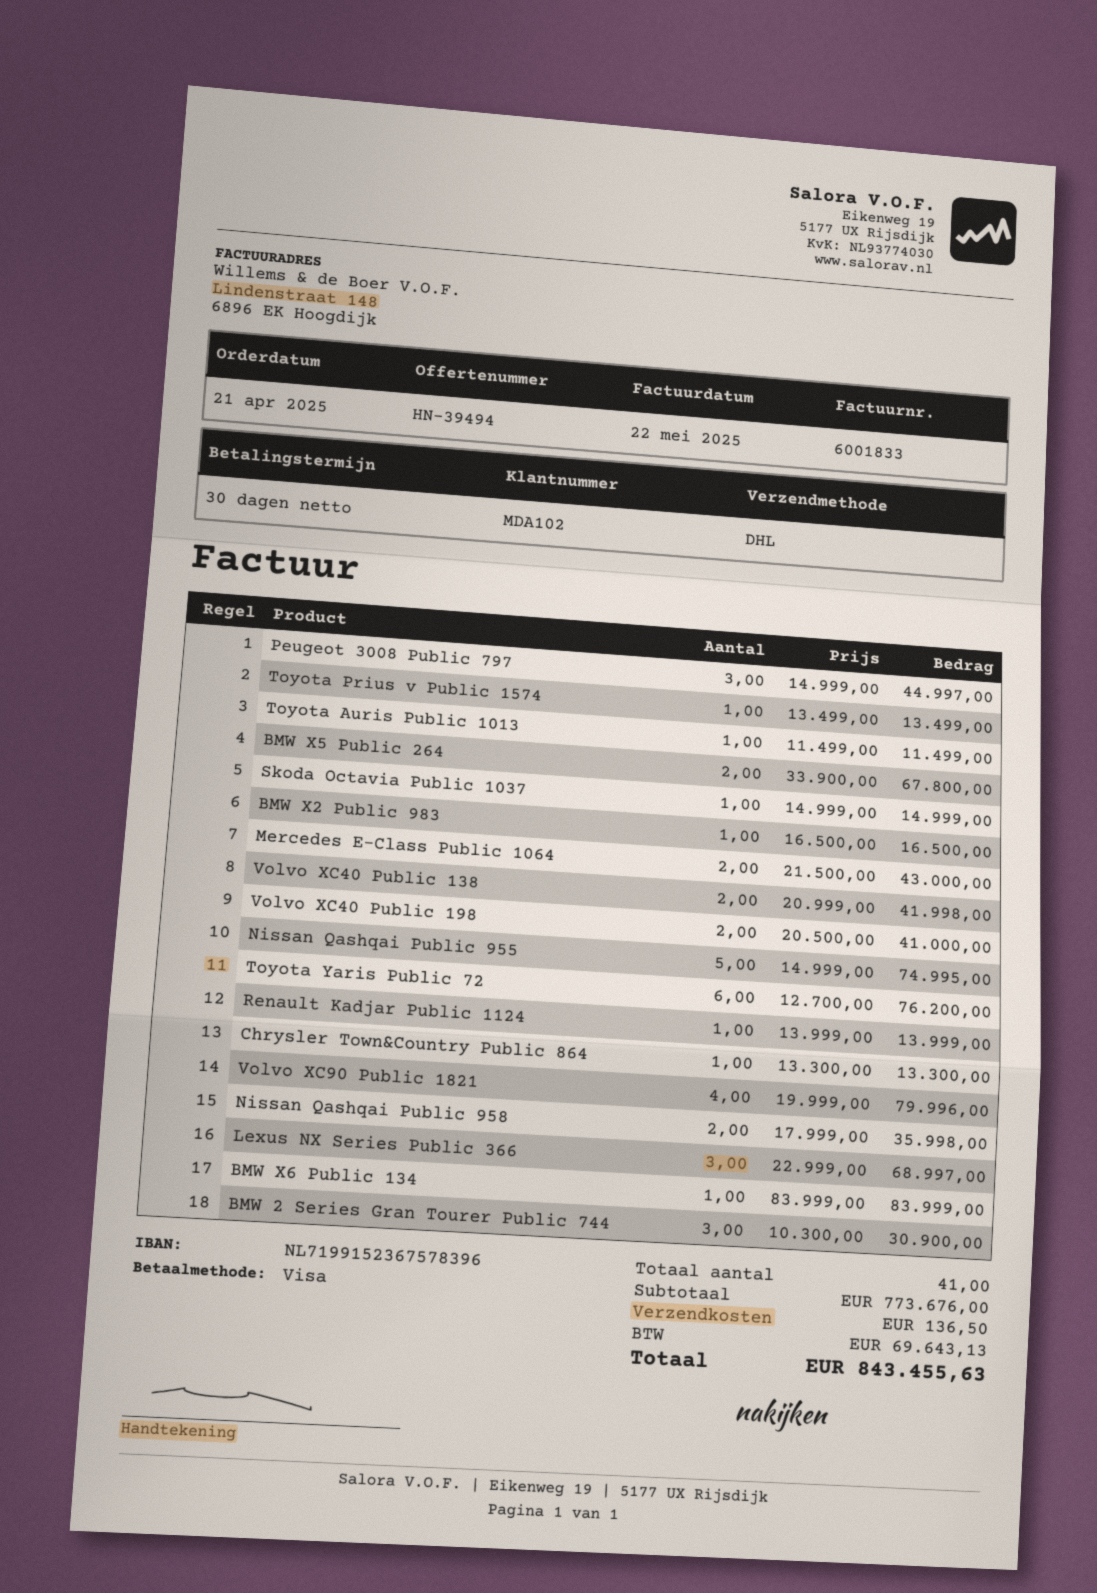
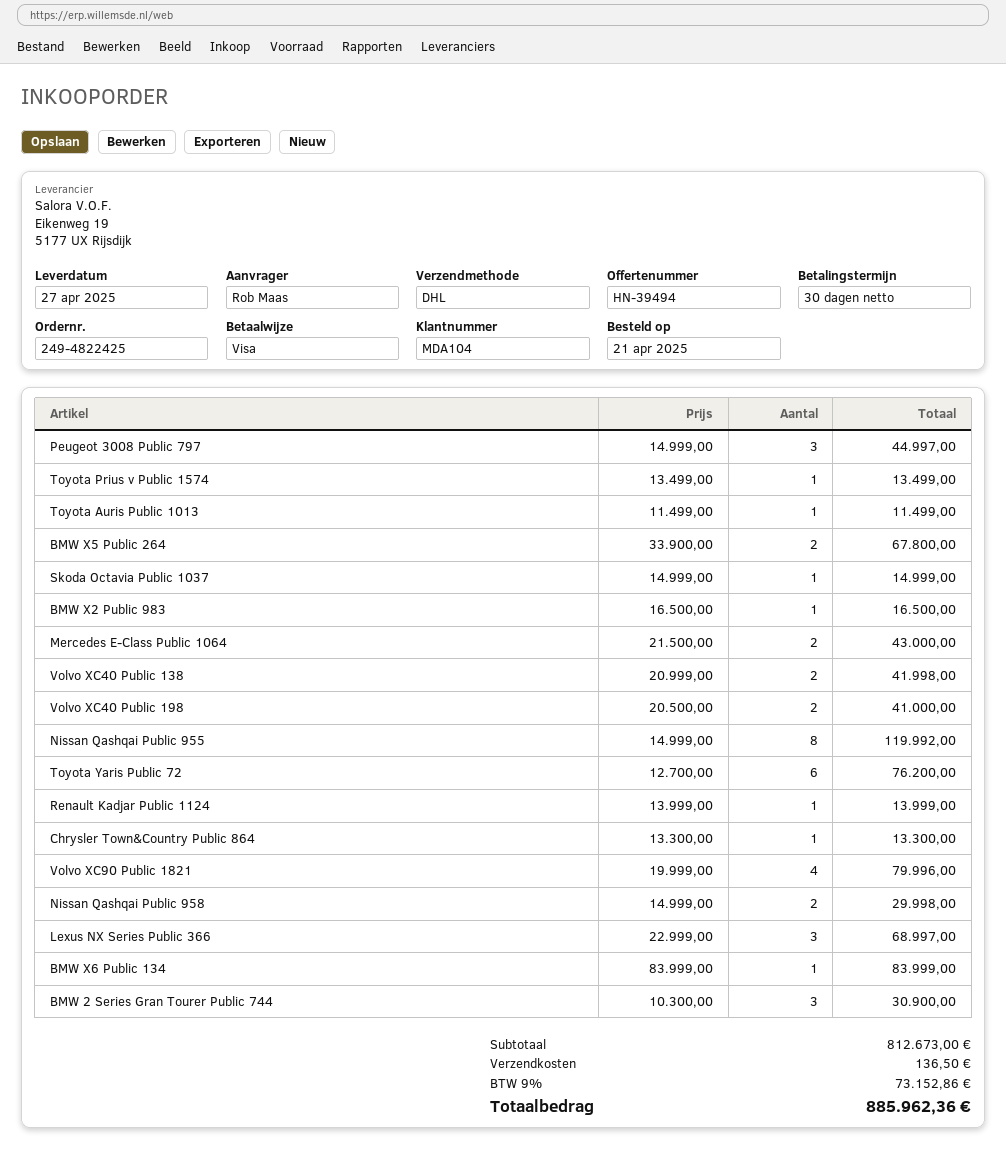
customer number: MDA102 -> MDA104
Nissan Qashqai Public 955: 5 x 14999.00 = 74995.00 -> 8 x 14999.00 = 119992.00
Nissan Qashqai Public 958: 2 x 17999.00 = 35998.00 -> 2 x 14999.00 = 29998.00
subtotal: 773676.00 -> 812673.00
tax: 69643.13 -> 73152.86
total: 843455.63 -> 885962.36

